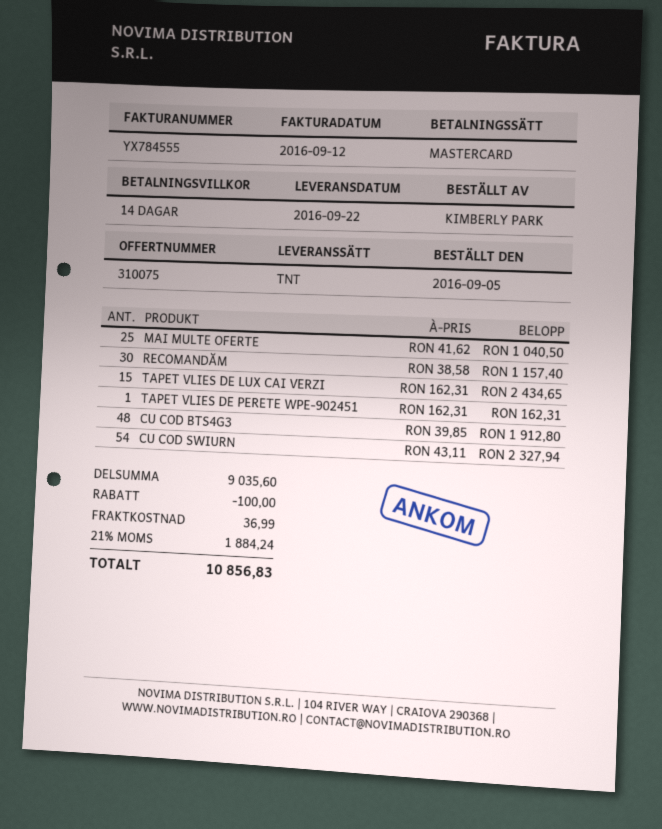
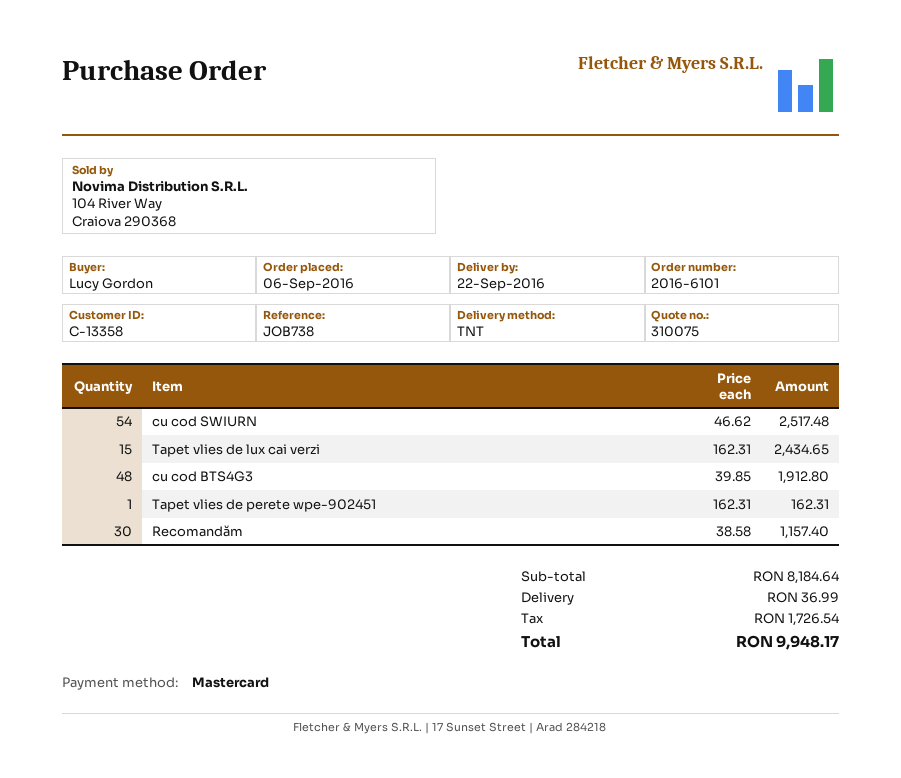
order date: 2016-09-05 -> 2016-09-06
ordered by: KIMBERLY PARK -> Lucy Gordon
MAI MULTE OFERTE: 25 x 41.62 = 1040.50 -> none
CU COD SWIURN: 54 x 43.11 = 2327.94 -> 54 x 46.62 = 2517.48
subtotal: 9035.60 -> 8184.64
discount: 100.00 -> none
tax: 1884.24 -> 1726.54
total: 10856.83 -> 9948.17

